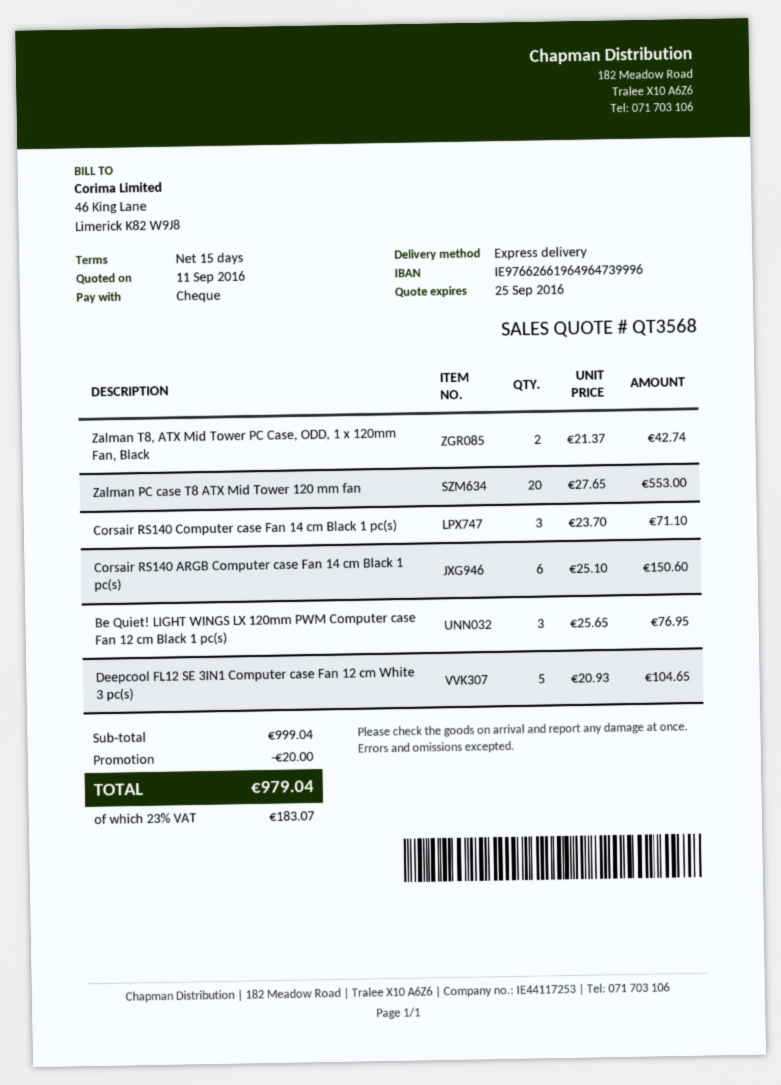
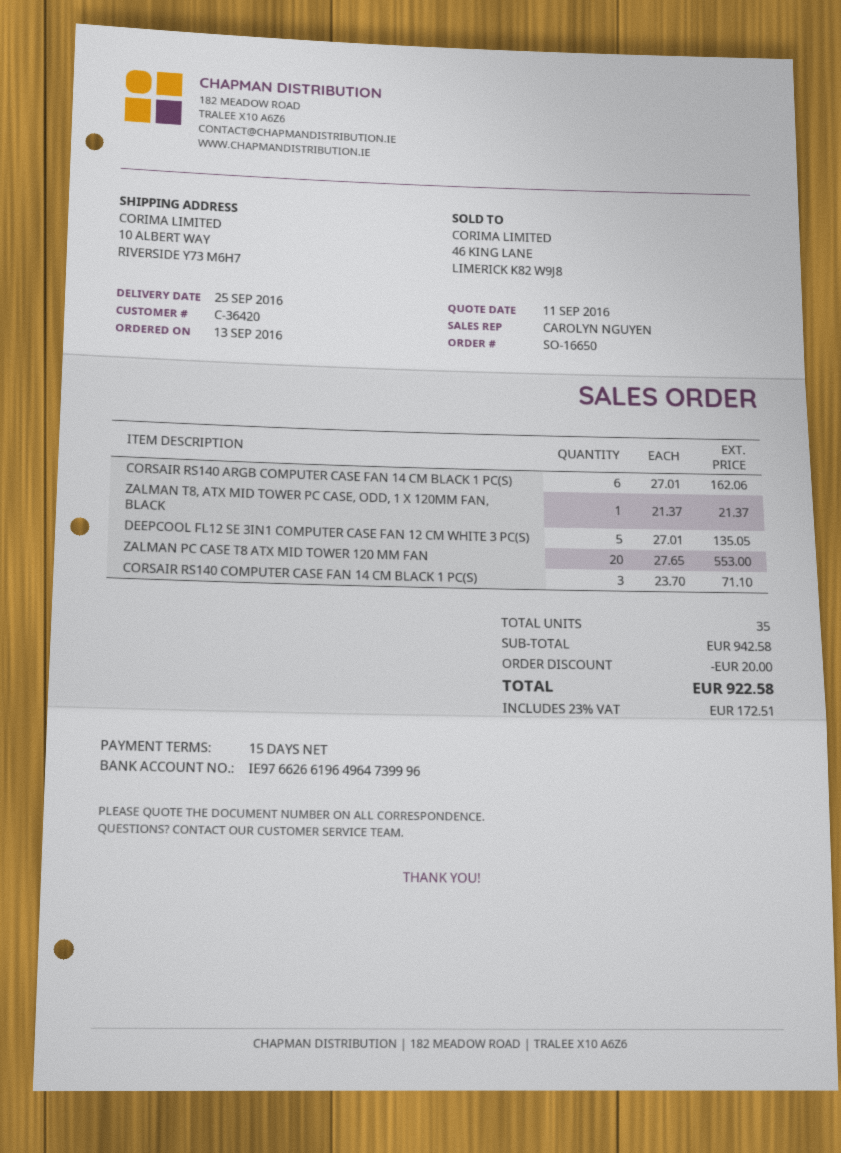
Zalman T8, ATX Mid Tower PC Case, ODD, 1 x 120mm Fan, Black: 2 x 21.37 = 42.74 -> 1 x 21.37 = 21.37
Corsair RS140 ARGB Computer case Fan 14 cm Black 1 pc(s): 6 x 25.10 = 150.60 -> 6 x 27.01 = 162.06
Be Quiet! LIGHT WINGS LX 120mm PWM Computer case Fan 12 cm Black 1 pc(s): 3 x 25.65 = 76.95 -> none
Deepcool FL12 SE 3IN1 Computer case Fan 12 cm White 3 pc(s): 5 x 20.93 = 104.65 -> 5 x 27.01 = 135.05
subtotal: 999.04 -> 942.58
tax: 23% = 183.07 -> 23% = 172.51
total: 979.04 -> 922.58

